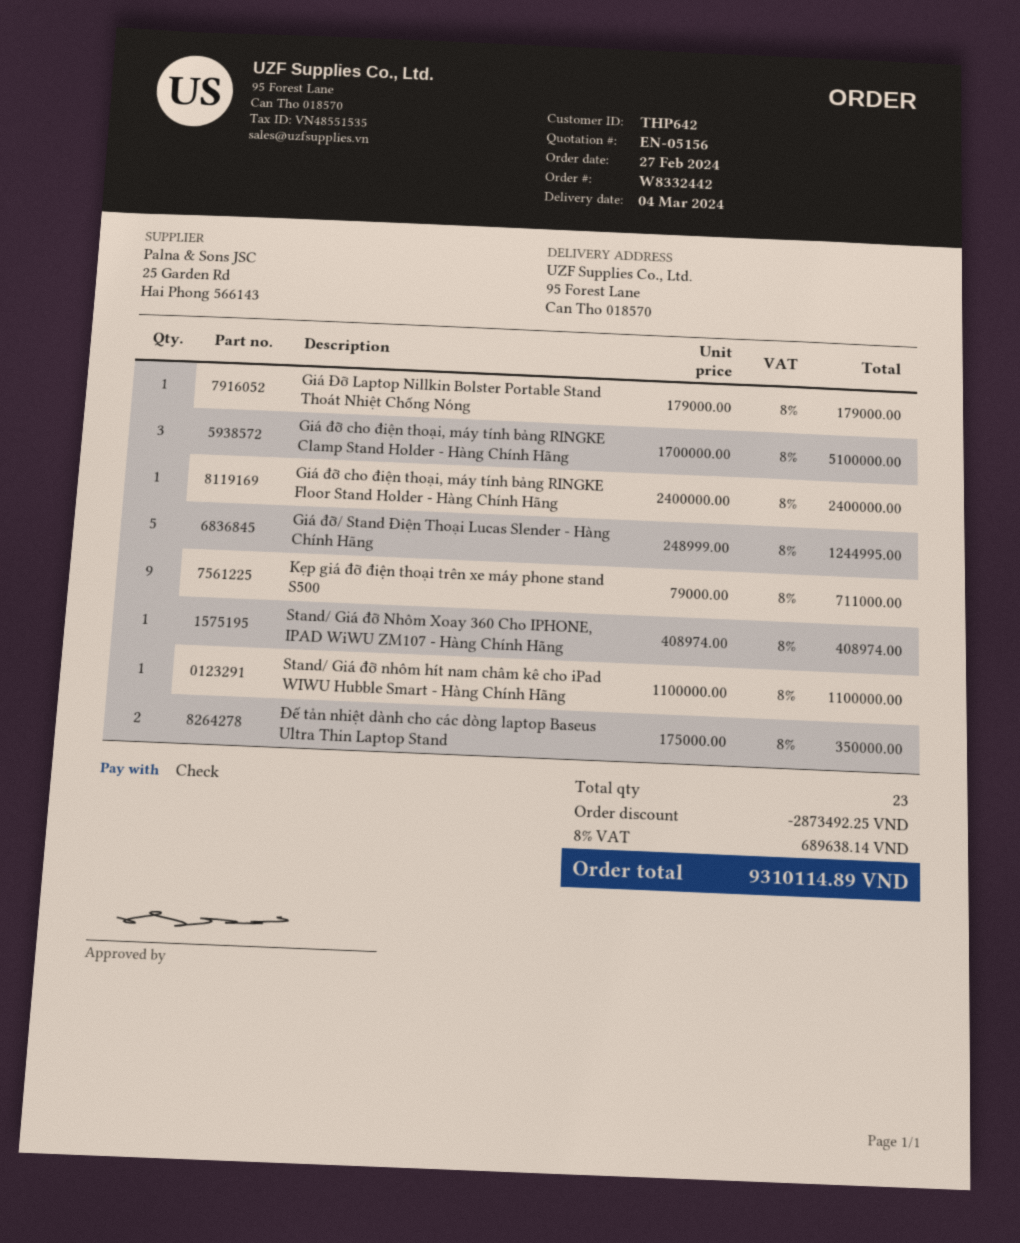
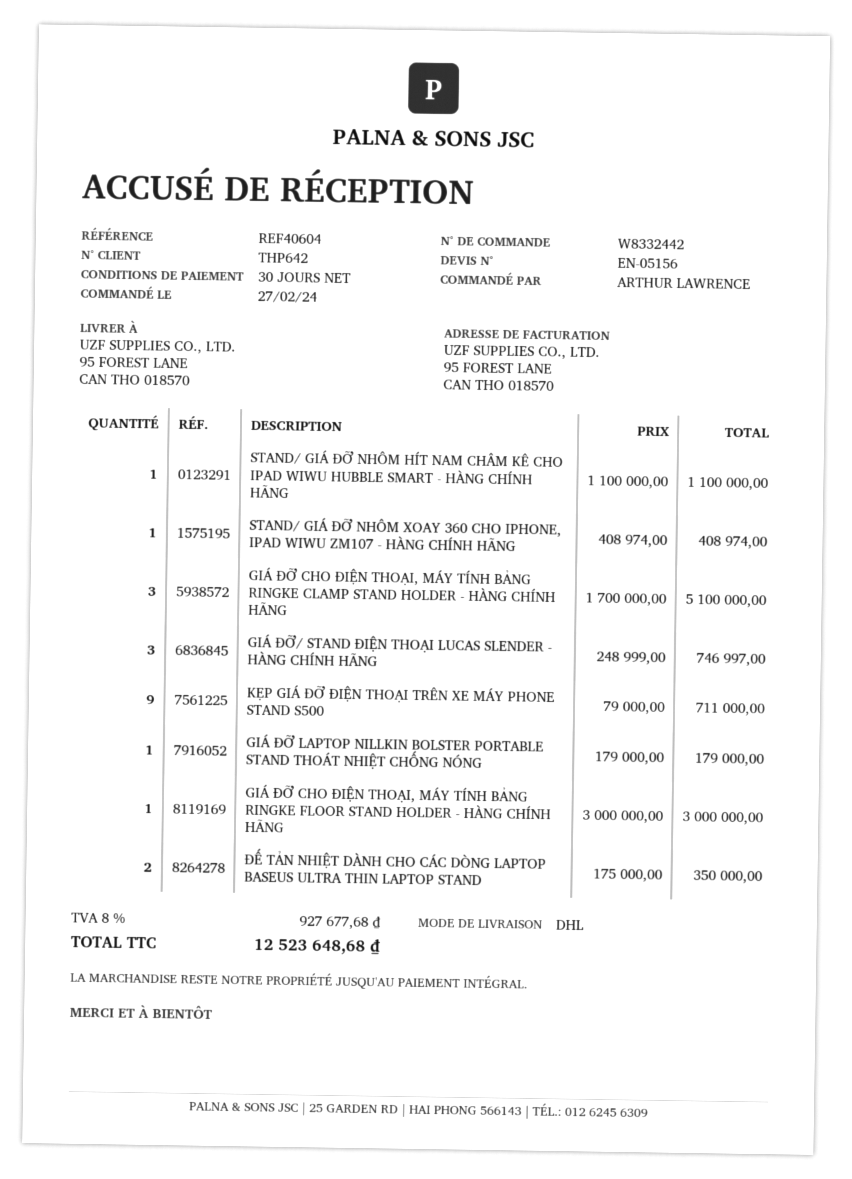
Giá đỡ cho điện thoại, máy tính bảng RINGKE Floor Stand Holder - Hàng Chính Hãng: 1 x 2400000.00 = 2400000.00 -> 1 x 3000000.00 = 3000000.00
Giá đỡ/ Stand Điện Thoại Lucas Slender - Hàng Chính Hãng: 5 x 248999.00 = 1244995.00 -> 3 x 248999.00 = 746997.00
discount: 2873492.25 -> none
tax: 8% = 689638.14 -> 8% = 927677.68
total: 9310114.89 -> 12523648.68

